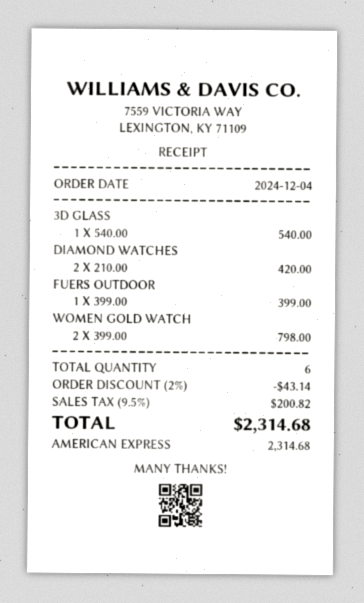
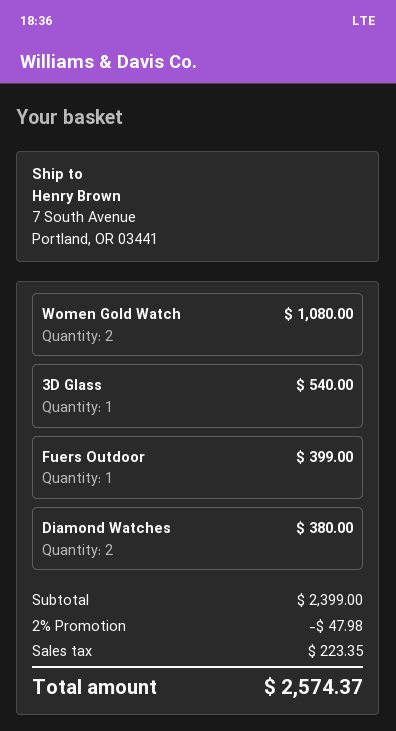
DIAMOND WATCHES: 2 for 420.00 -> 2 for 380.00
WOMEN GOLD WATCH: 2 for 798.00 -> 2 for 1080.00
discount: 2% = 43.14 -> 2% = 47.98
tax: 200.82 -> 223.35
total: 2314.68 -> 2574.37

